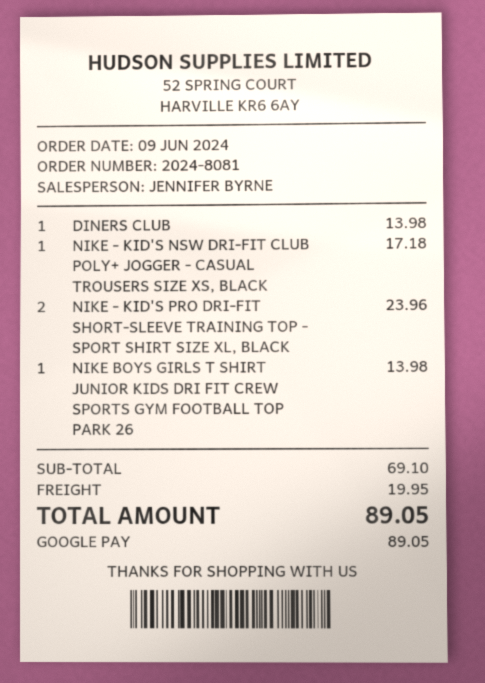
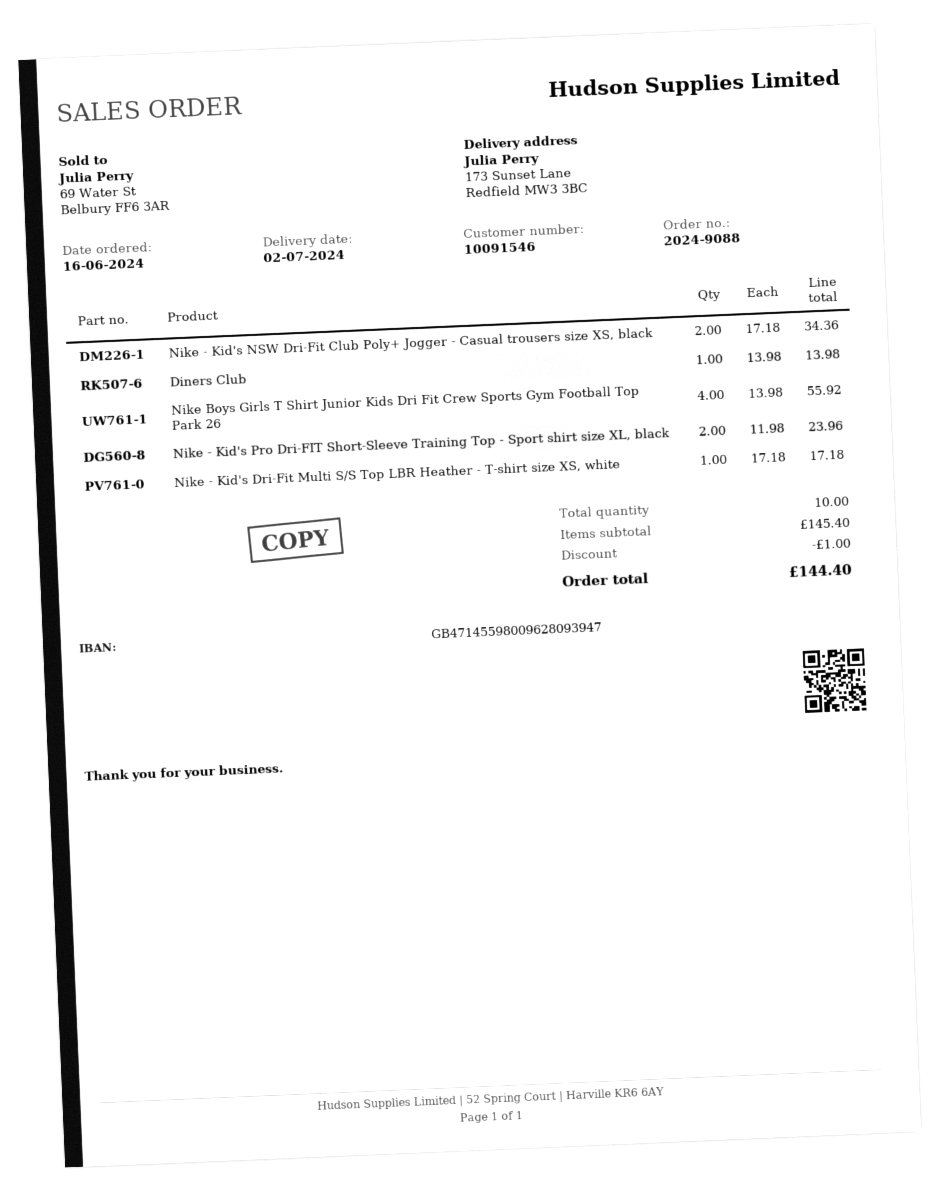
order number: 2024-8081 -> 2024-9088
order date: 2024-06-09 -> 2024-06-16
NIKE - KID'S NSW DRI-FIT CLUB POLY+ JOGGER - CASUAL TROUSERS SIZE XS, BLACK: 1 for 17.18 -> 2 for 34.36
NIKE BOYS GIRLS T SHIRT JUNIOR KIDS DRI FIT CREW SPORTS GYM FOOTBALL TOP PARK 26: 1 for 13.98 -> 4 for 55.92
Nike - Kid's Dri-Fit Multi S/S Top LBR Heather - T-shirt size XS, white: none -> 1 for 17.18
subtotal: 69.10 -> 145.40
discount: none -> 1.00
shipping: 19.95 -> none
total: 89.05 -> 144.40

